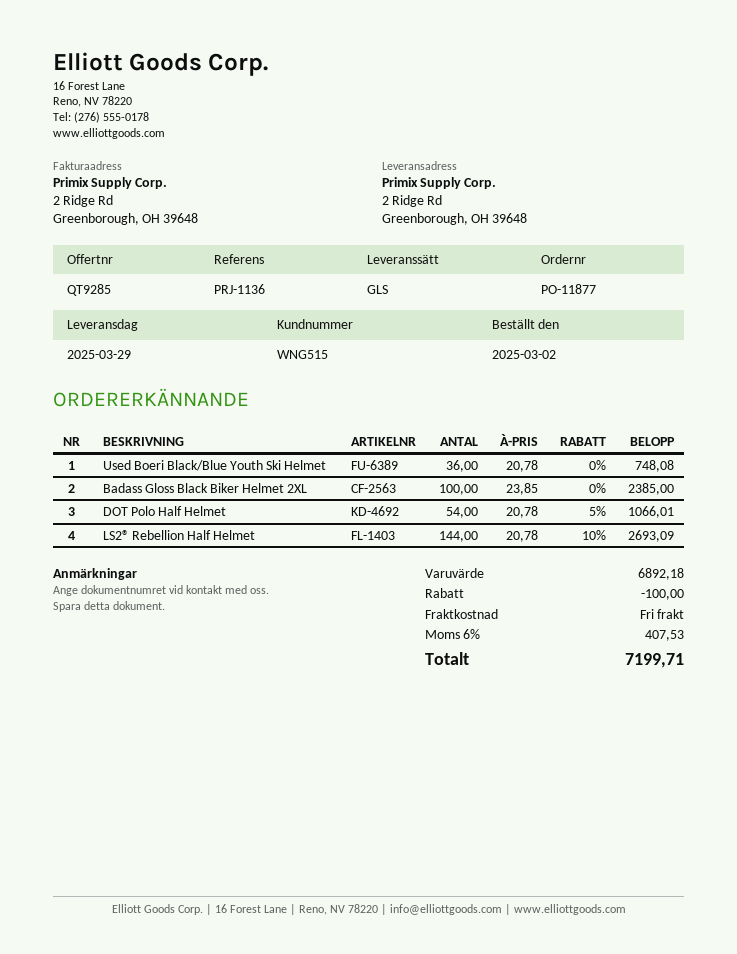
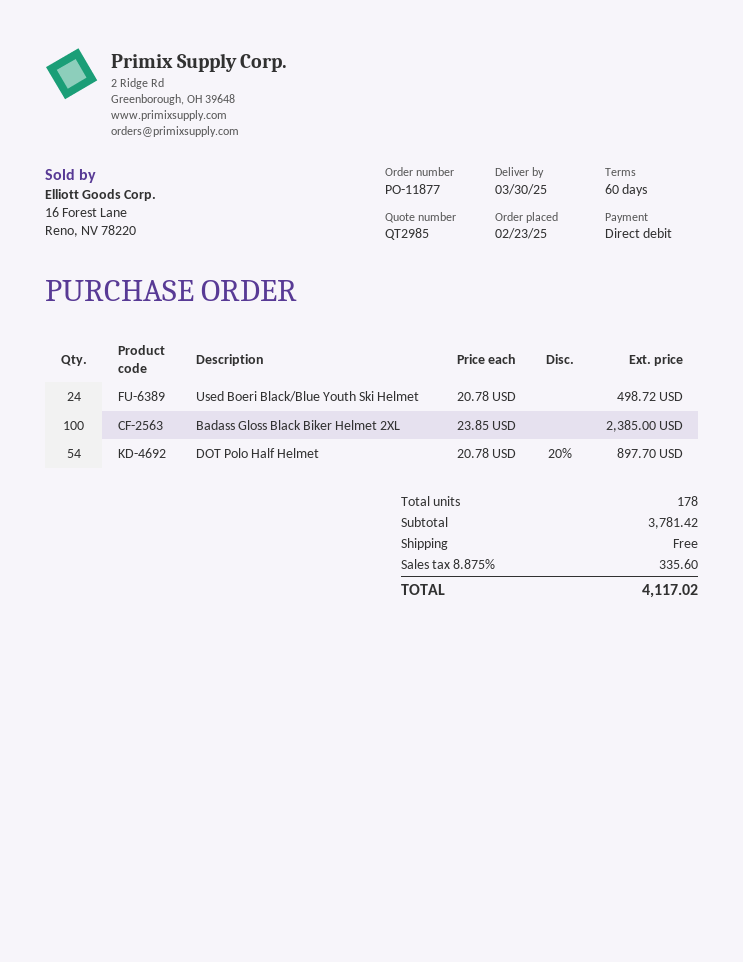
quote number: QT9285 -> QT2985
order date: 2025-03-02 -> 2025-02-23
delivery date: 2025-03-29 -> 2025-03-30
Used Boeri Black/Blue Youth Ski Helmet: 36 x 20.78 = 748.08 -> 24 x 20.78 = 498.72
DOT Polo Half Helmet: 54 x 20.78 - 5% = 1066.01 -> 54 x 20.78 - 20% = 897.70
LS2® Rebellion Half Helmet: 144 x 20.78 - 10% = 2693.09 -> none
subtotal: 6892.18 -> 3781.42
discount: 100.00 -> none
tax: 6% = 407.53 -> 8.875% = 335.60
total: 7199.71 -> 4117.02

